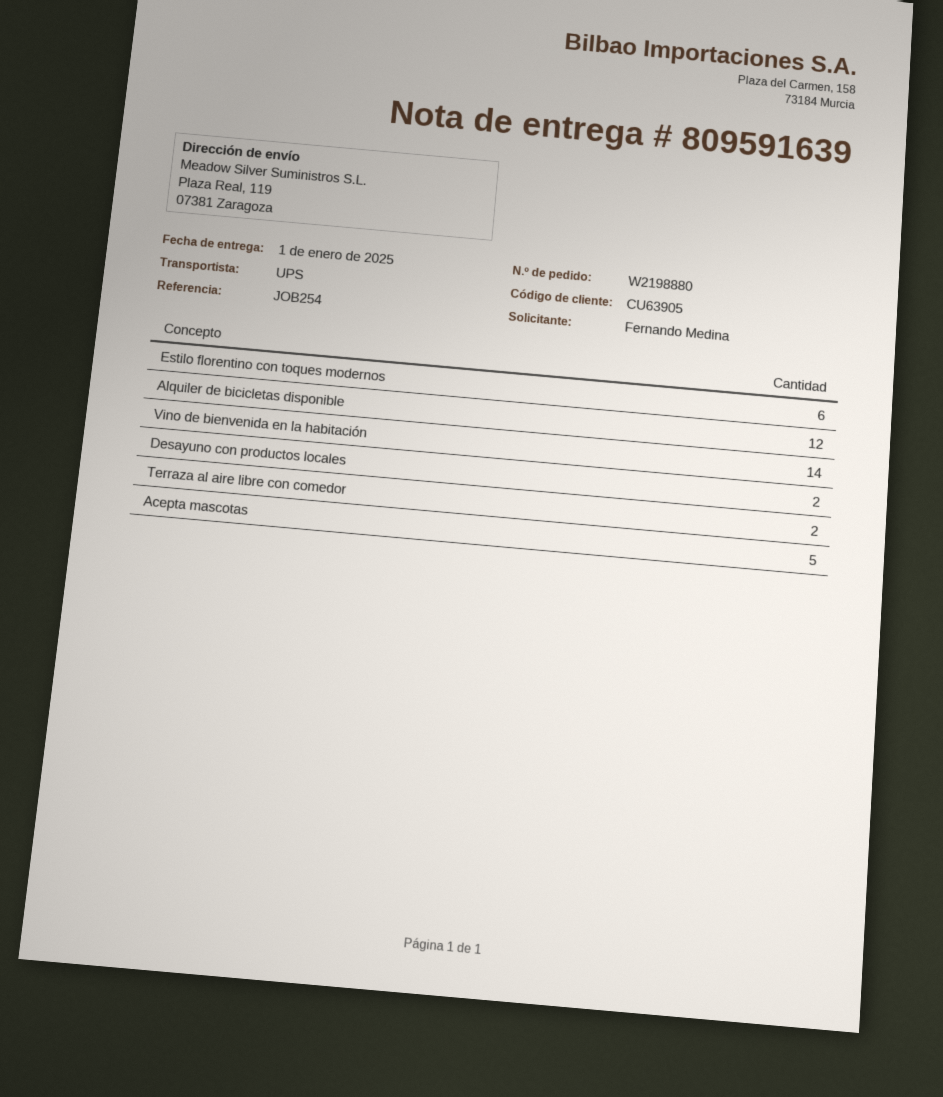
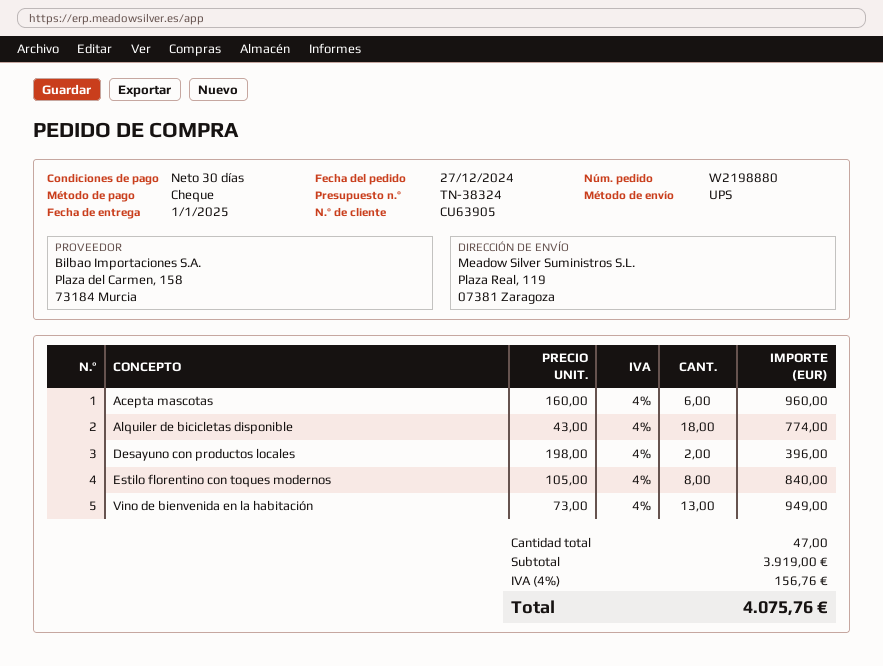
Estilo florentino con toques modernos: 6 -> 8
Alquiler de bicicletas disponible: 12 -> 18
Vino de bienvenida en la habitación: 14 -> 13
Terraza al aire libre con comedor: 2 -> none
Acepta mascotas: 5 -> 6

